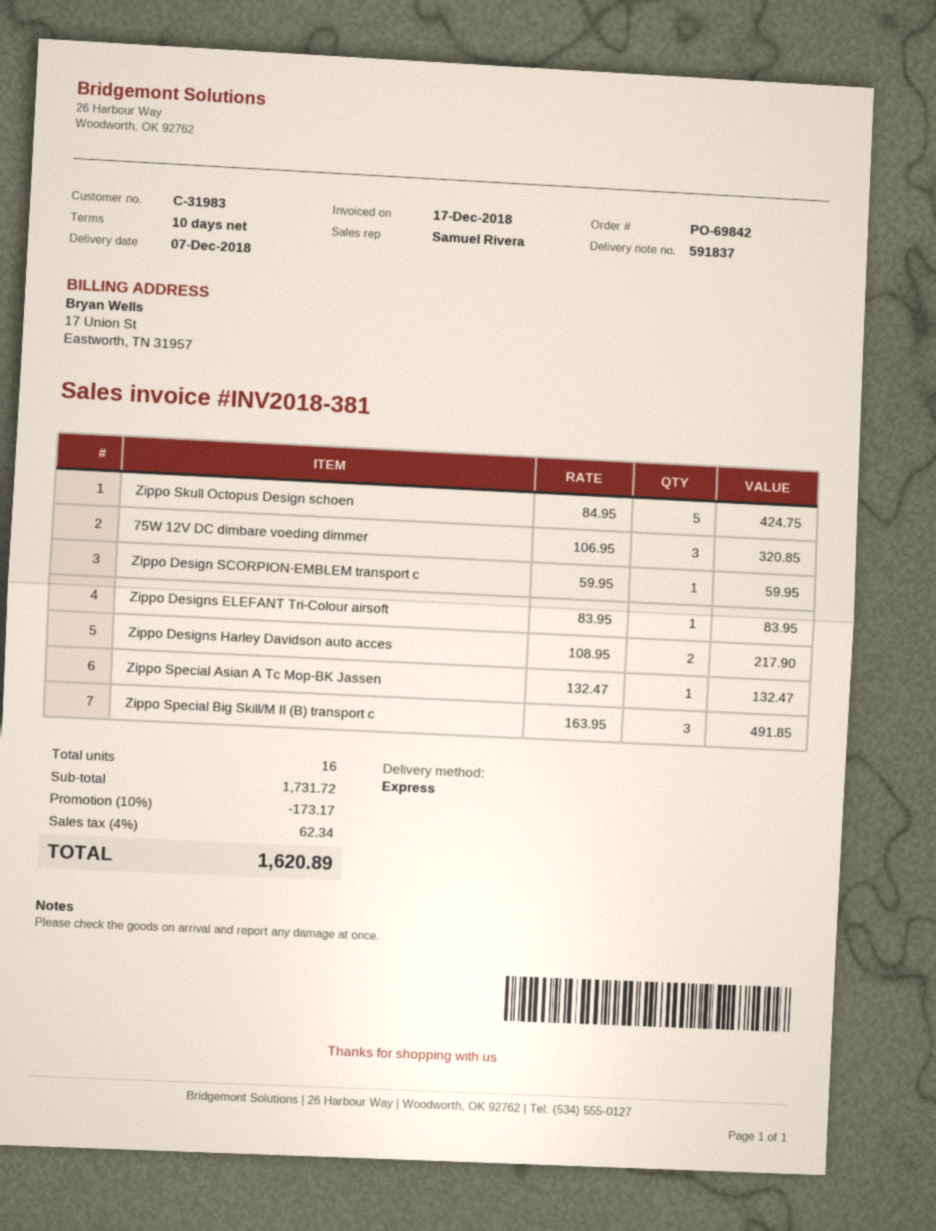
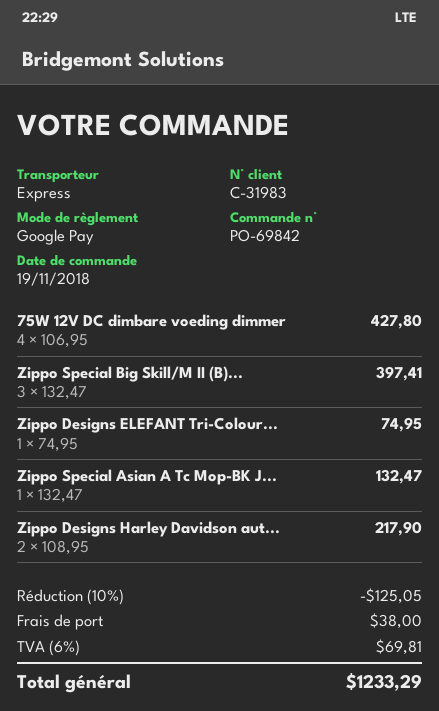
Zippo Skull Octopus Design schoen: 5 x 84.95 = 424.75 -> none
75W 12V DC dimbare voeding dimmer: 3 x 106.95 = 320.85 -> 4 x 106.95 = 427.80
Zippo Design SCORPION-EMBLEM transport c: 1 x 59.95 = 59.95 -> none
Zippo Designs ELEFANT Tri-Colour airsoft: 1 x 83.95 = 83.95 -> 1 x 74.95 = 74.95
Zippo Special Big Skill/M II (B) transport c: 3 x 163.95 = 491.85 -> 3 x 132.47 = 397.41
discount: 10% = 173.17 -> 10% = 125.05
shipping: none -> 38.00
tax: 4% = 62.34 -> 6% = 69.81
total: 1620.89 -> 1233.29

